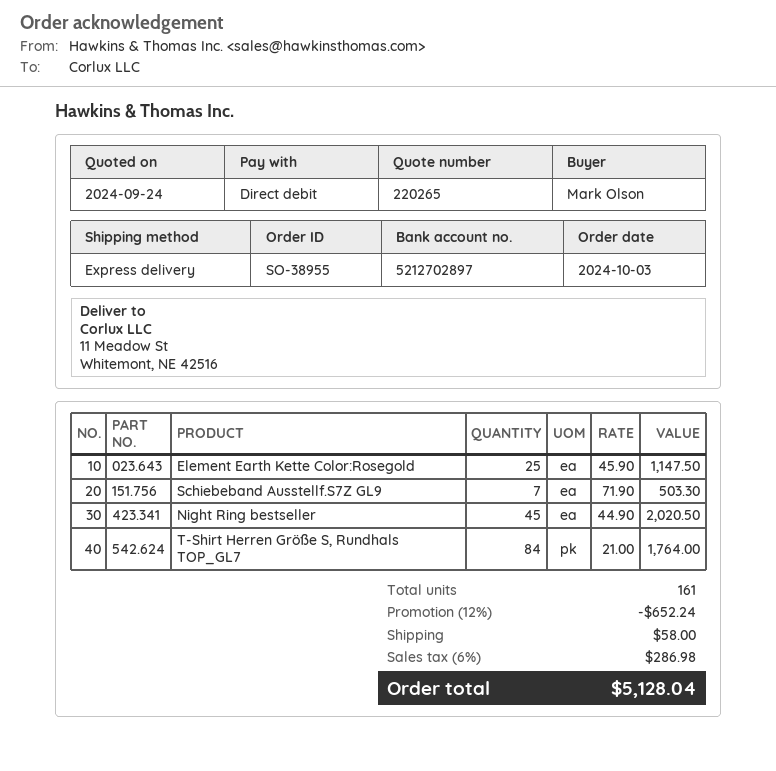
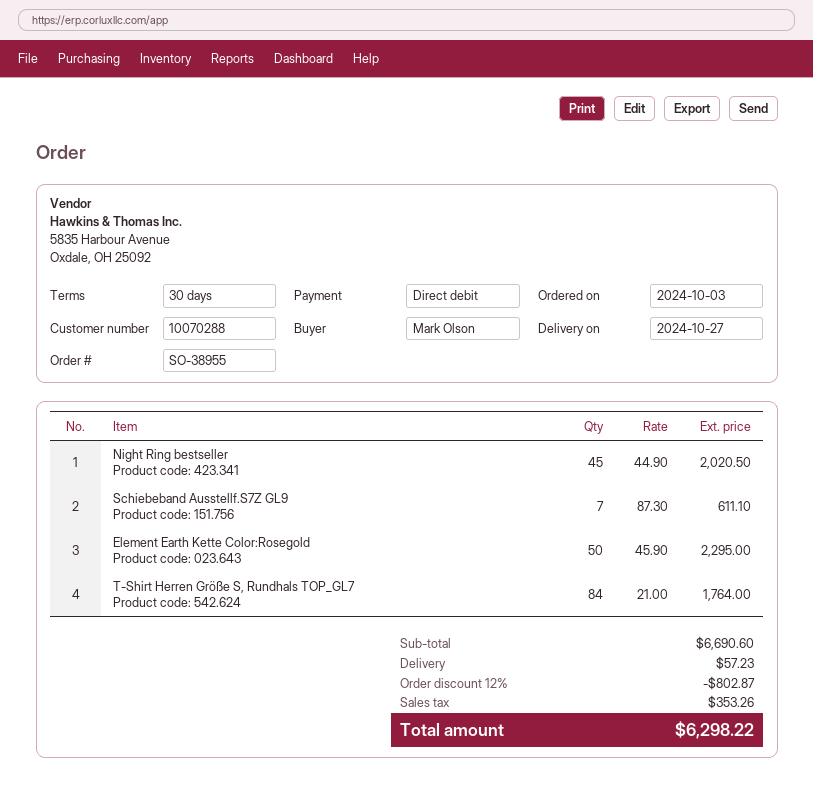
Element Earth Kette Color:Rosegold: 25 x 45.90 = 1147.50 -> 50 x 45.90 = 2295.00
Schiebeband Ausstellf.S7Z GL9: 7 x 71.90 = 503.30 -> 7 x 87.30 = 611.10
discount: 12% = 652.24 -> 12% = 802.87
shipping: 58.00 -> 57.23
tax: 286.98 -> 353.26
total: 5128.04 -> 6298.22

